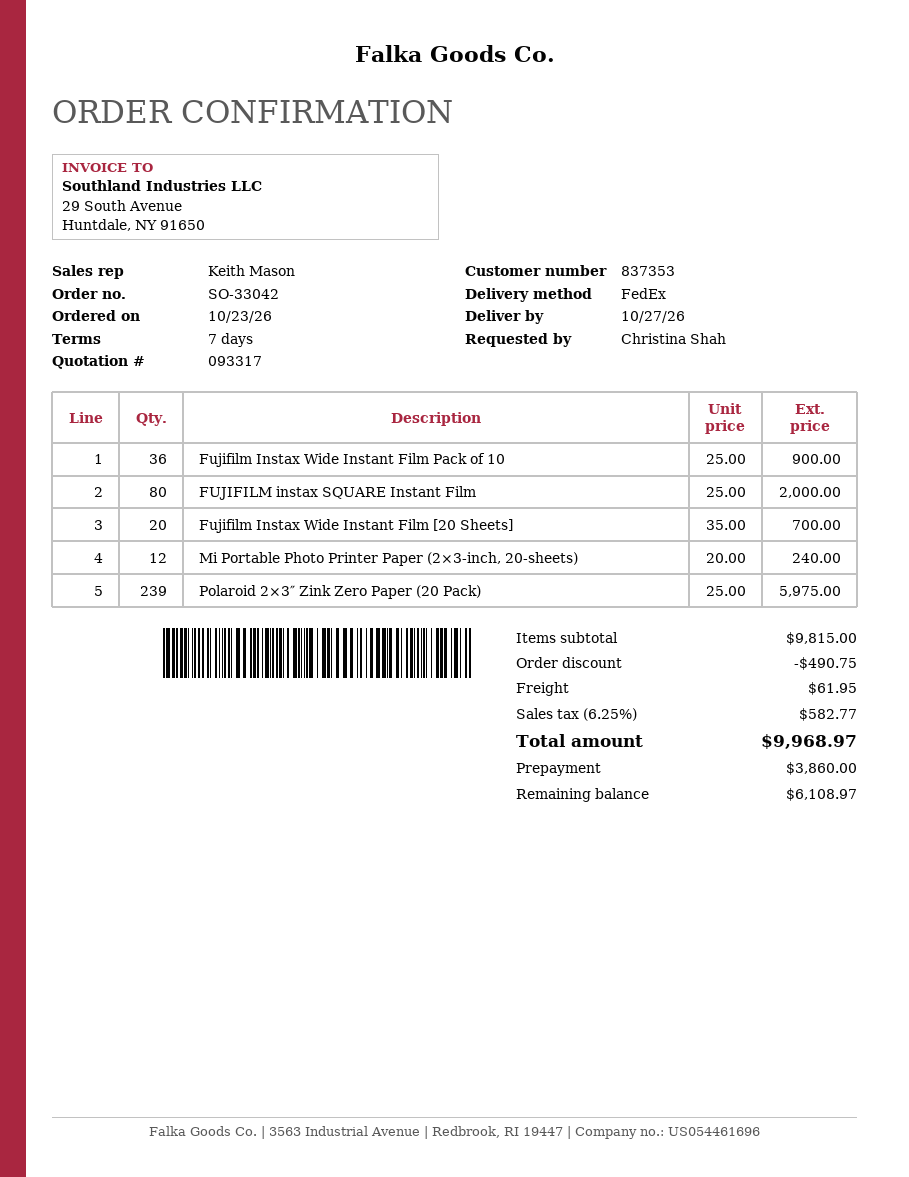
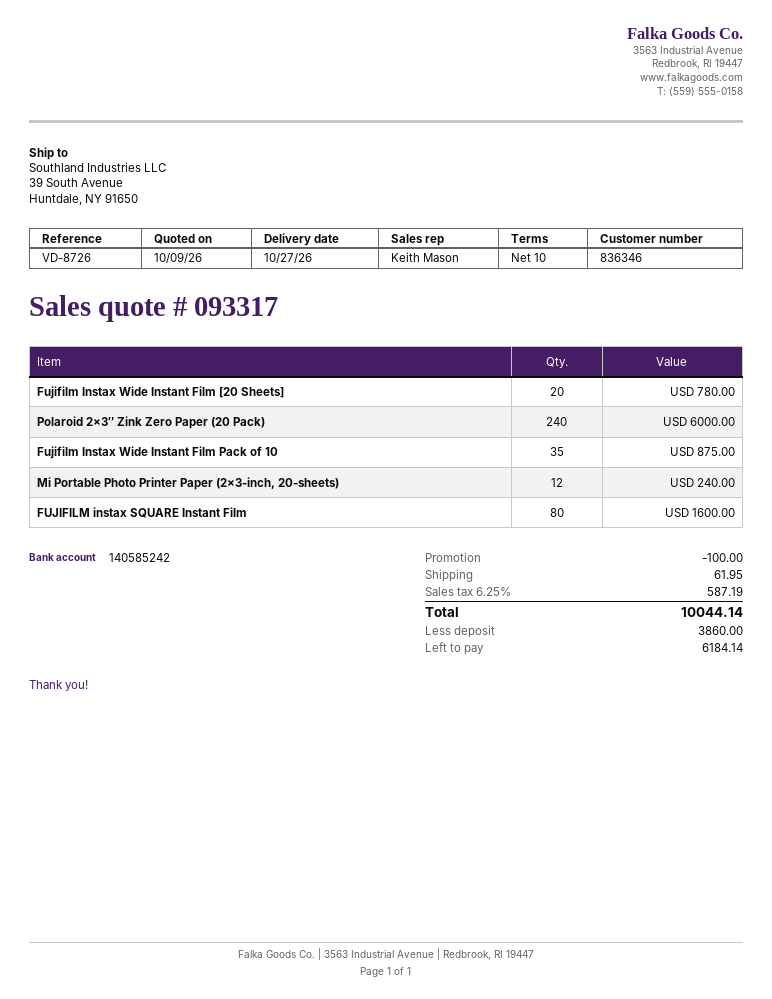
payment terms: 7 days -> 10 days
customer number: 837353 -> 836346
Fujifilm Instax Wide Instant Film Pack of 10: 36 for 900.00 -> 35 for 875.00
FUJIFILM instax SQUARE Instant Film: 80 for 2000.00 -> 80 for 1600.00
Fujifilm Instax Wide Instant Film [20 Sheets]: 20 for 700.00 -> 20 for 780.00
Polaroid 2×3″ Zink Zero Paper (20 Pack): 239 for 5975.00 -> 240 for 6000.00
discount: 490.75 -> 100.00
tax: 6.25% = 582.77 -> 6.25% = 587.19
total: 9968.97 -> 10044.14
balance: 6108.97 -> 6184.14

